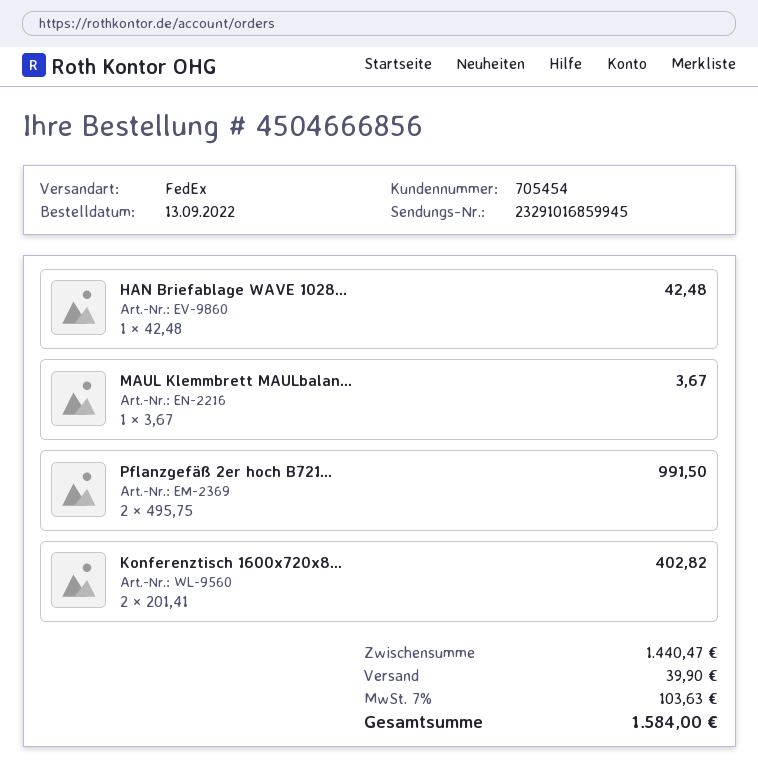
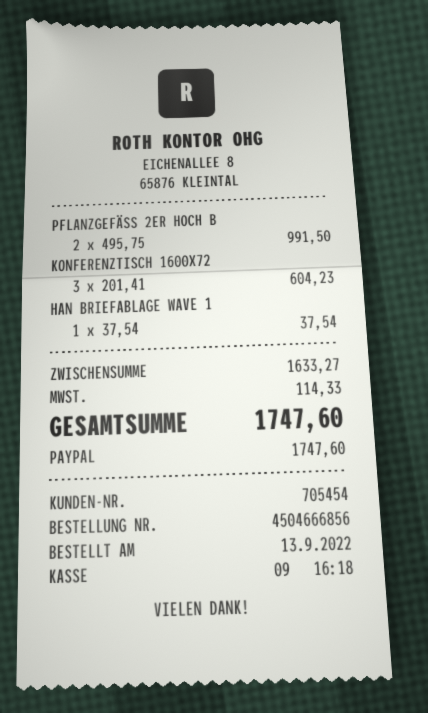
HAN Briefablage WAVE 1028...: 1 x 42.48 = 42.48 -> 1 x 37.54 = 37.54
MAUL Klemmbrett MAULbalan...: 1 x 3.67 = 3.67 -> none
Konferenztisch 1600x720x8...: 2 x 201.41 = 402.82 -> 3 x 201.41 = 604.23
subtotal: 1440.47 -> 1633.27
shipping: 39.90 -> none
tax: 103.63 -> 114.33
total: 1584.00 -> 1747.60

